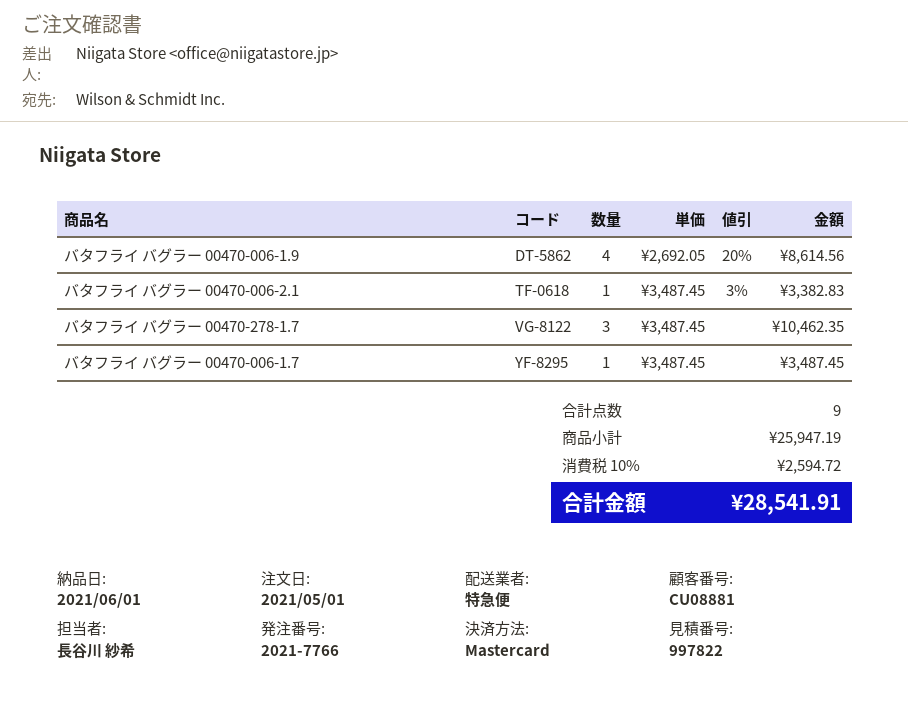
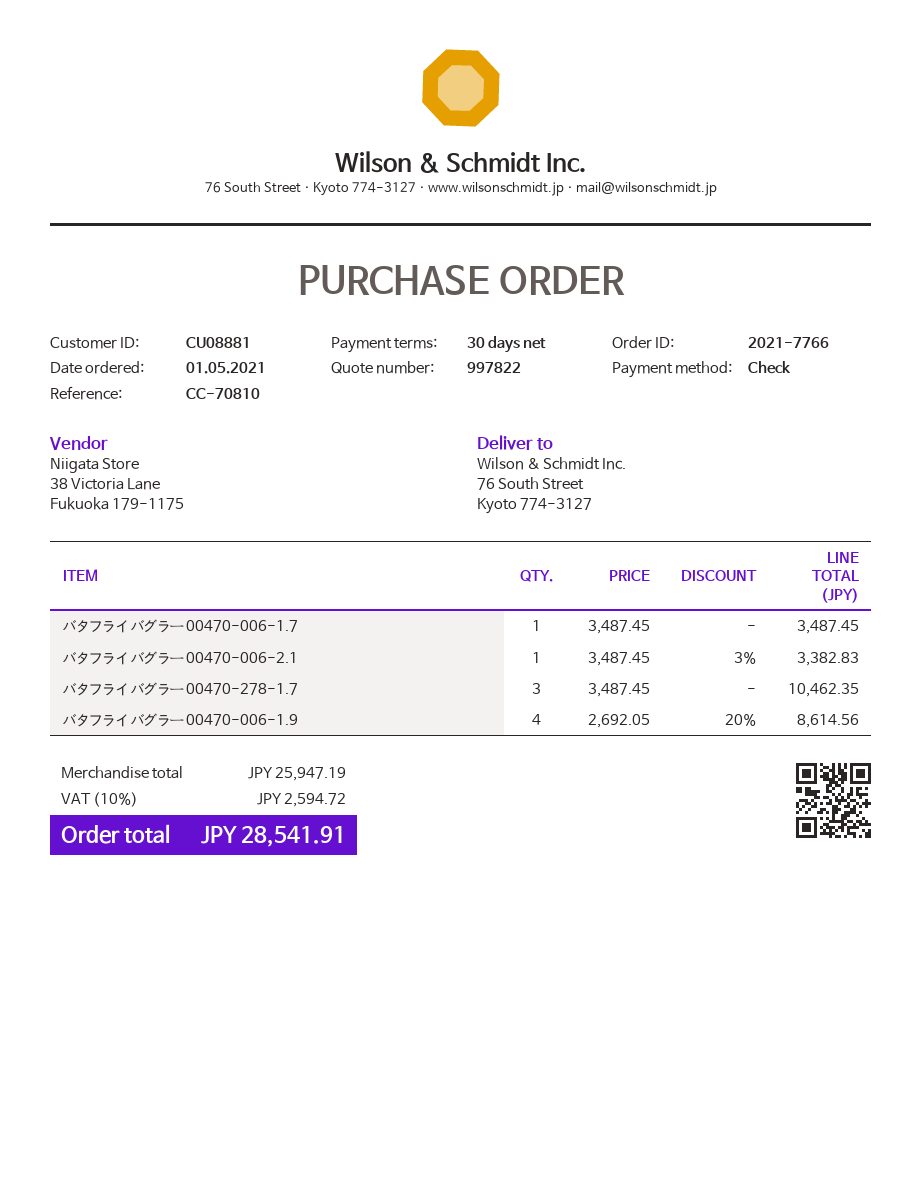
payment method: Mastercard -> cheque

